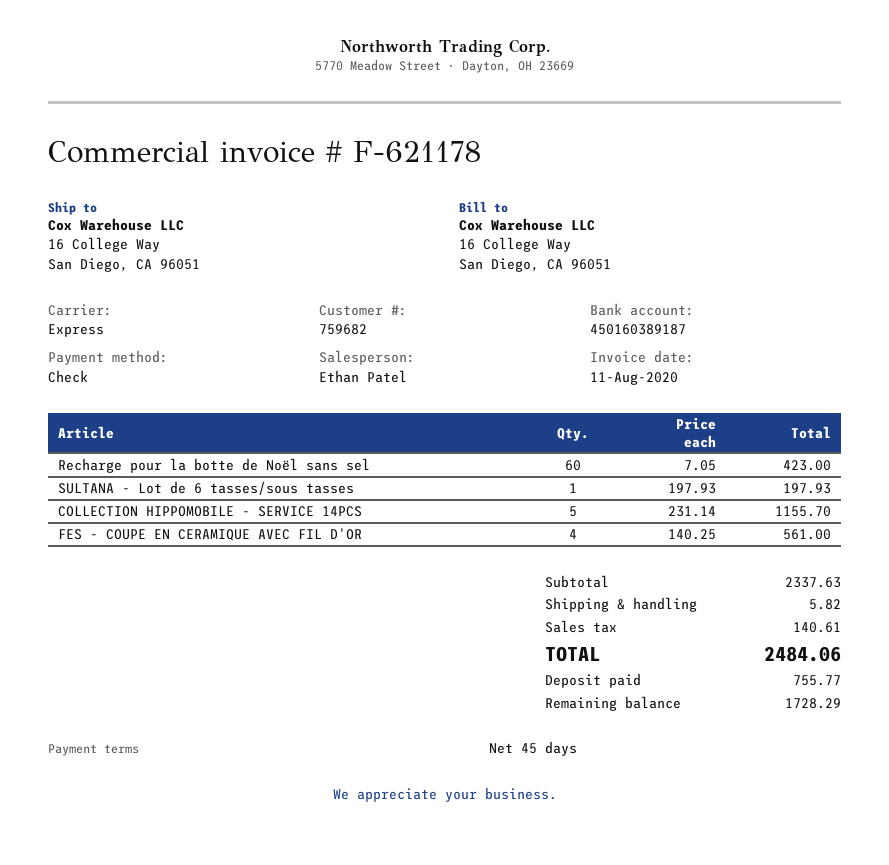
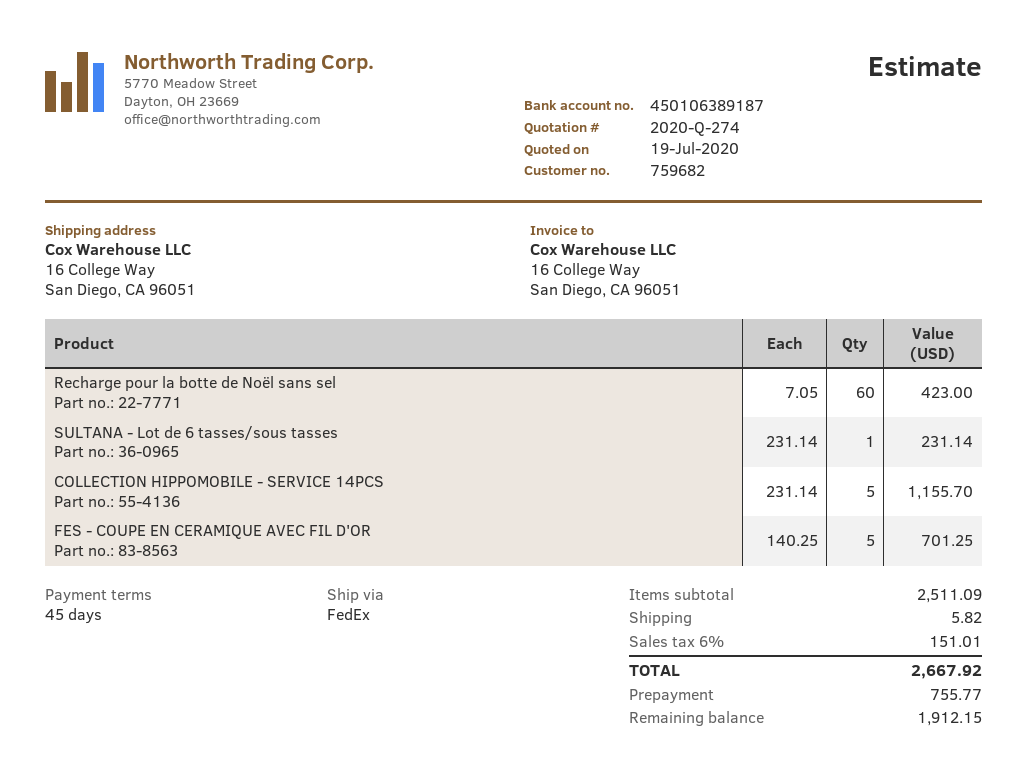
bank account: 450160389187 -> 450106389187
shipping method: express -> FedEx
SULTANA - Lot de 6 tasses/sous tasses: 1 x 197.93 = 197.93 -> 1 x 231.14 = 231.14
FES - COUPE EN CERAMIQUE AVEC FIL D'OR: 4 x 140.25 = 561.00 -> 5 x 140.25 = 701.25
subtotal: 2337.63 -> 2511.09
tax: 140.61 -> 151.01
total: 2484.06 -> 2667.92
balance: 1728.29 -> 1912.15

